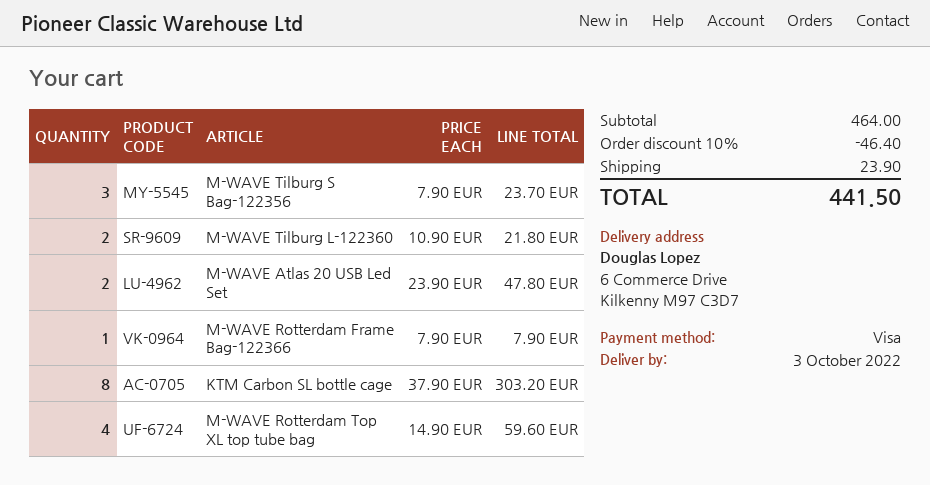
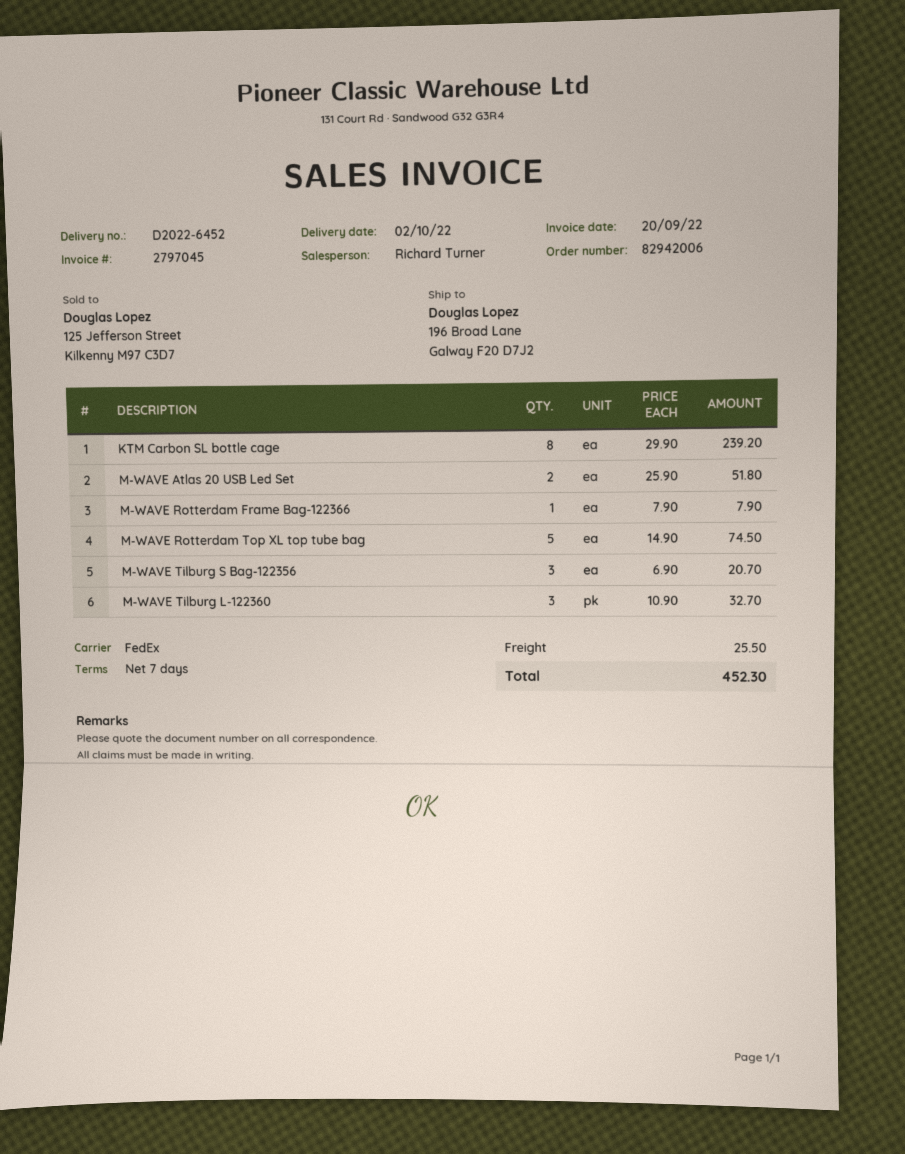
delivery date: 2022-10-03 -> 2022-10-02
ship to: 6 Commerce Drive, Kilkenny M97 C3D7 -> 196 Broad Lane, Galway F20 D7J2
M-WAVE Tilburg S Bag-122356: 3 x 7.90 = 23.70 -> 3 x 6.90 = 20.70
M-WAVE Tilburg L-122360: 2 x 10.90 = 21.80 -> 3 x 10.90 = 32.70
M-WAVE Atlas 20 USB Led Set: 2 x 23.90 = 47.80 -> 2 x 25.90 = 51.80
KTM Carbon SL bottle cage: 8 x 37.90 = 303.20 -> 8 x 29.90 = 239.20
M-WAVE Rotterdam Top XL top tube bag: 4 x 14.90 = 59.60 -> 5 x 14.90 = 74.50
discount: 10% = 46.40 -> none
shipping: 23.90 -> 25.50
total: 441.50 -> 452.30

